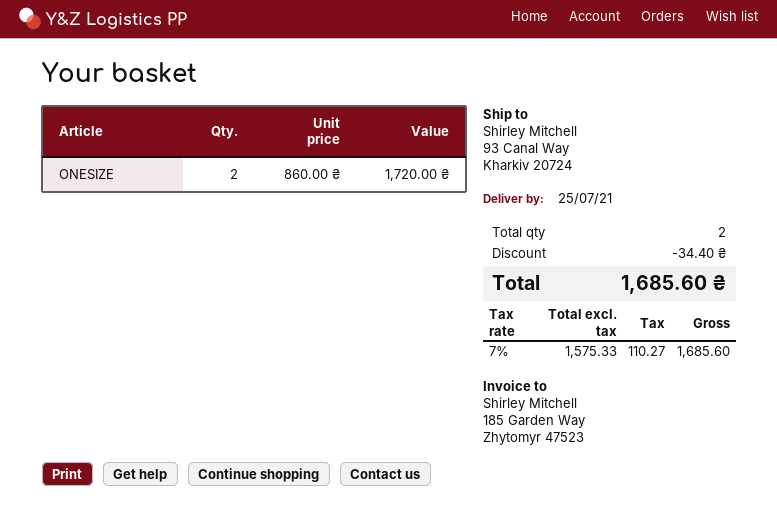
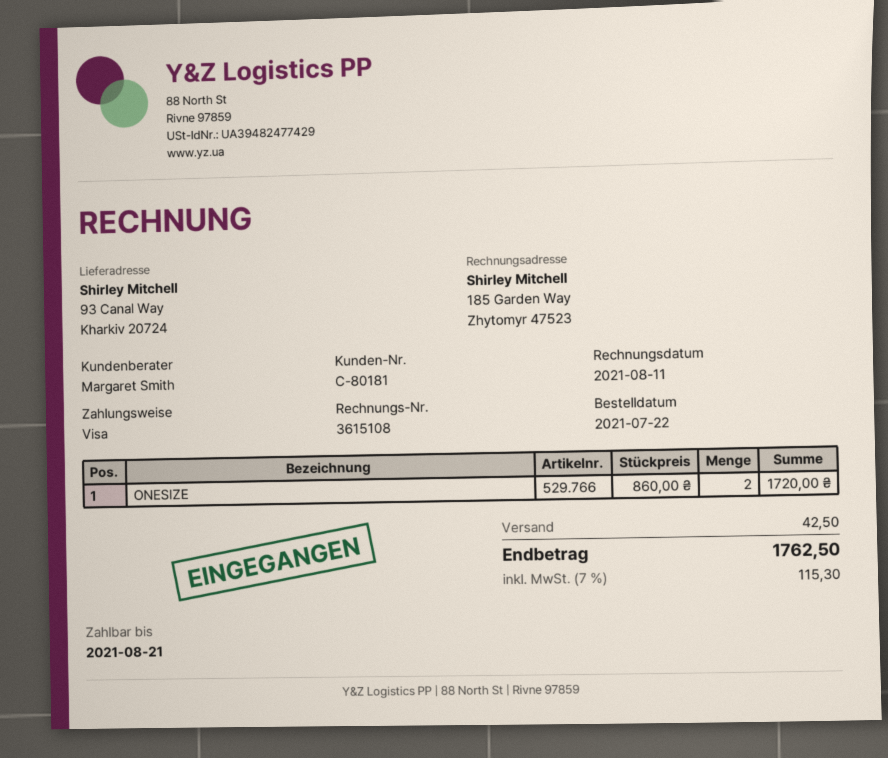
discount: 34.40 -> none
shipping: none -> 42.50
tax: 7% = 110.27 -> 7% = 115.30
total: 1685.60 -> 1762.50

